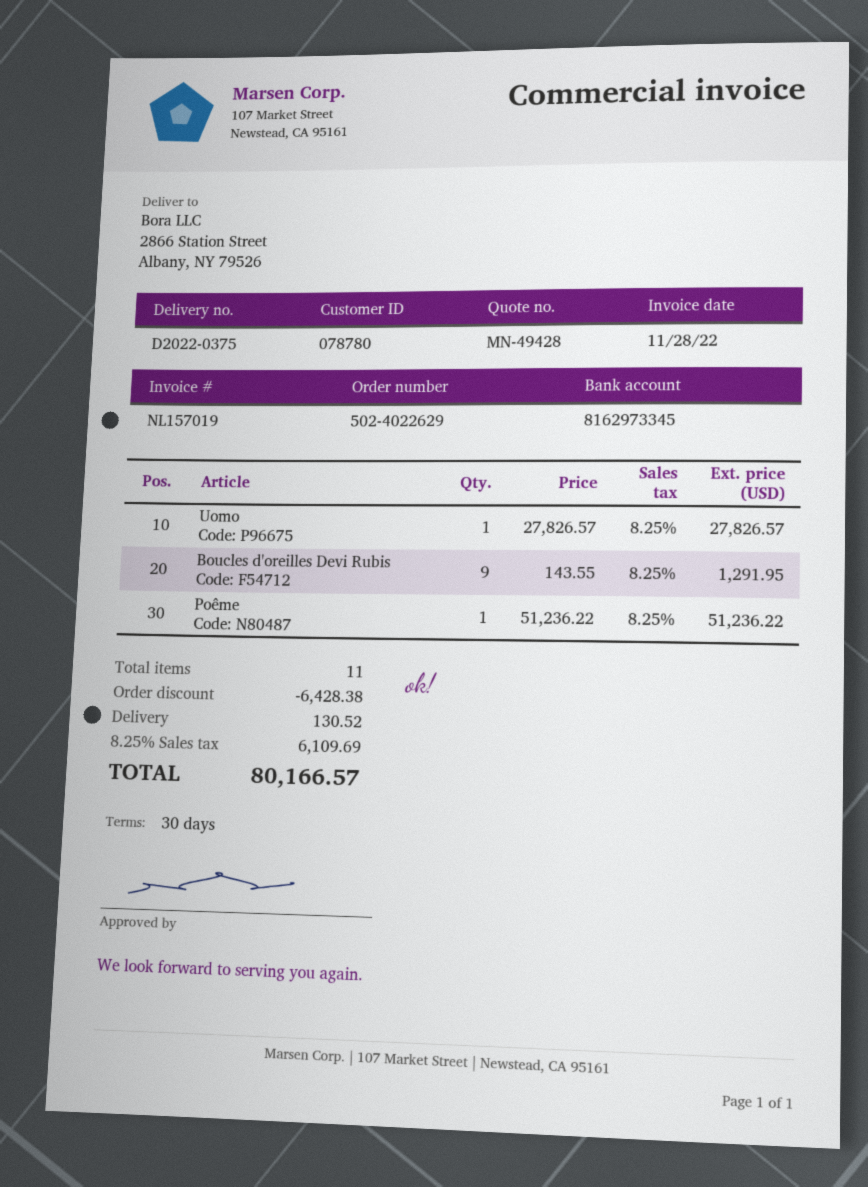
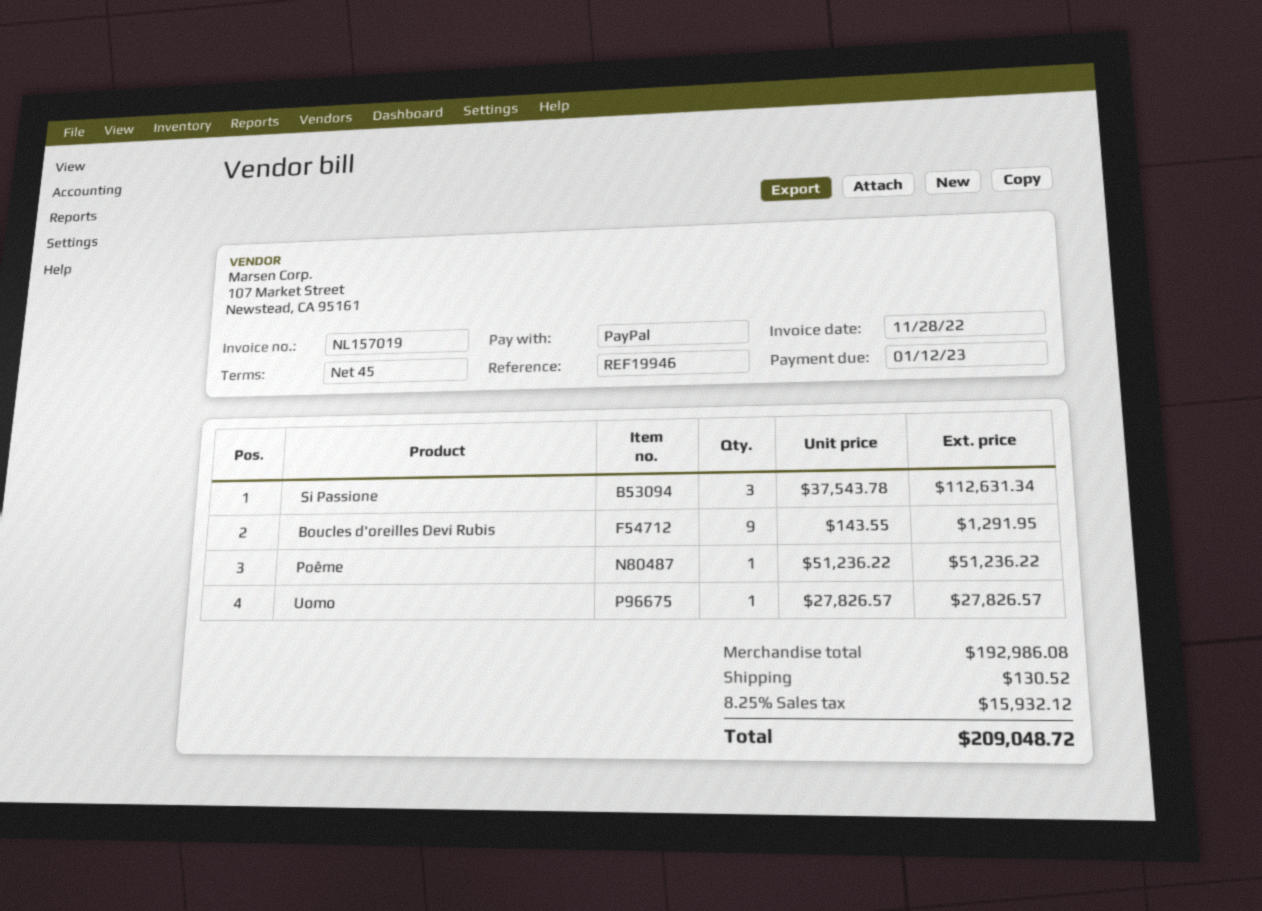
payment terms: 30 days -> 45 days
Si Passione: none -> 3 x 37543.78 = 112631.34
discount: 6428.38 -> none
tax: 8.25% = 6109.69 -> 8.25% = 15932.12
total: 80166.57 -> 209048.72

